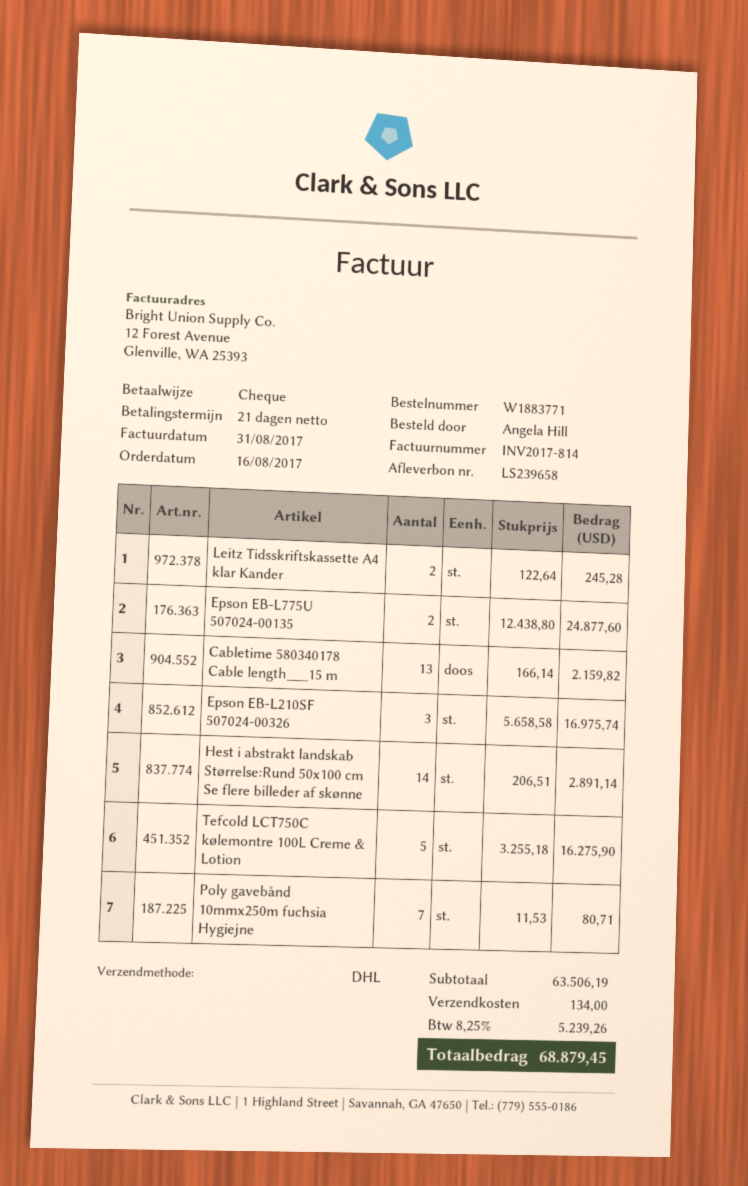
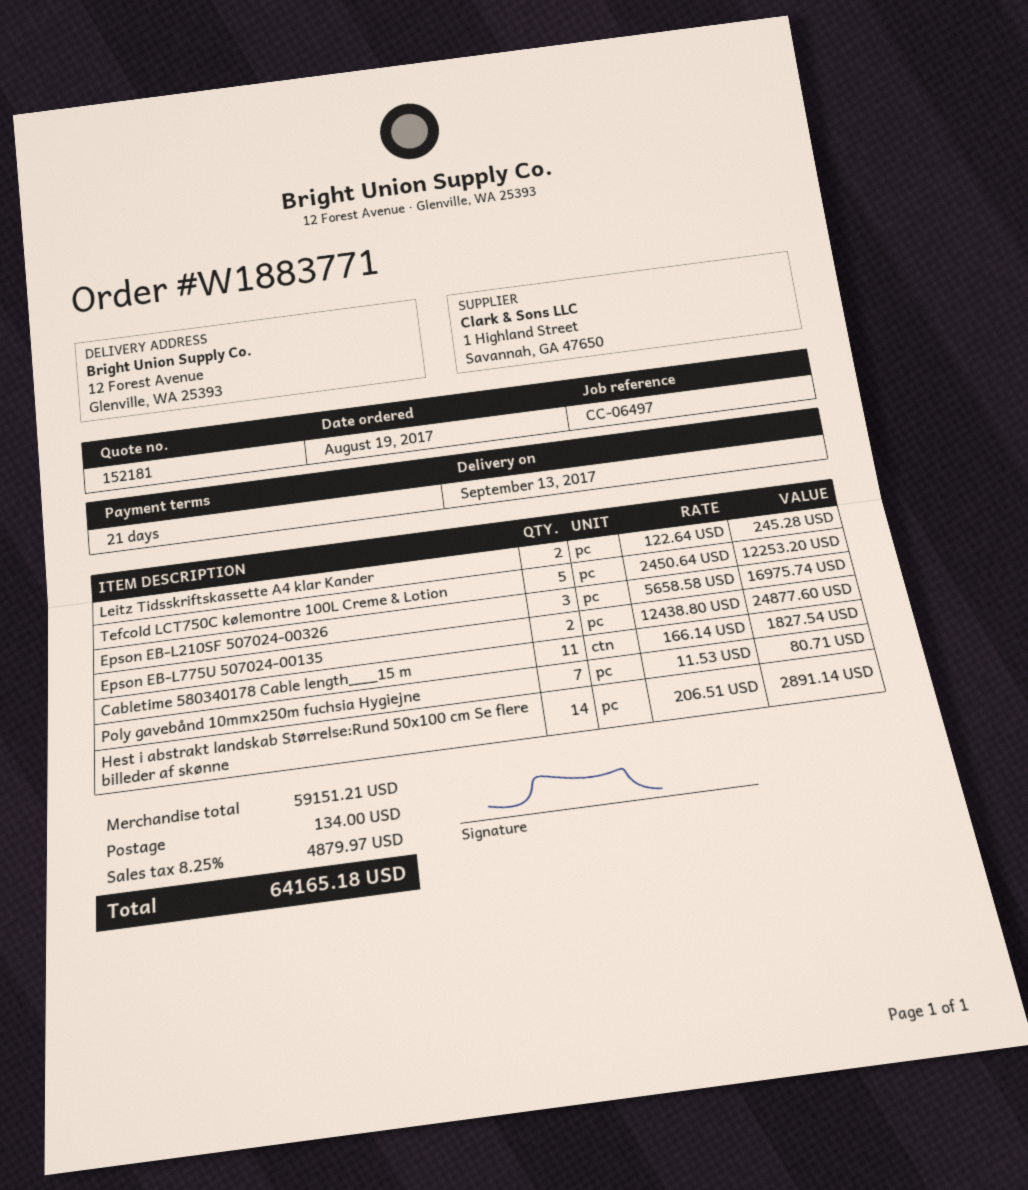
order date: 2017-08-16 -> 2017-08-19
Cabletime 580340178 Cable length___15 m: 13 x 166.14 = 2159.82 -> 11 x 166.14 = 1827.54
Tefcold LCT750C kølemontre 100L Creme & Lotion: 5 x 3255.18 = 16275.90 -> 5 x 2450.64 = 12253.20
subtotal: 63506.19 -> 59151.21
tax: 8.25% = 5239.26 -> 8.25% = 4879.97
total: 68879.45 -> 64165.18

